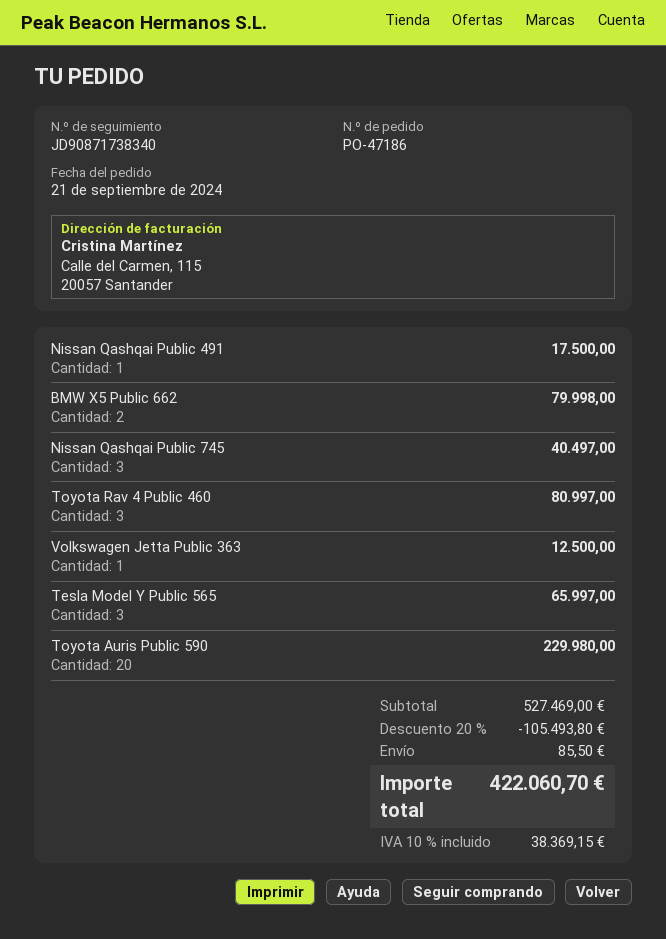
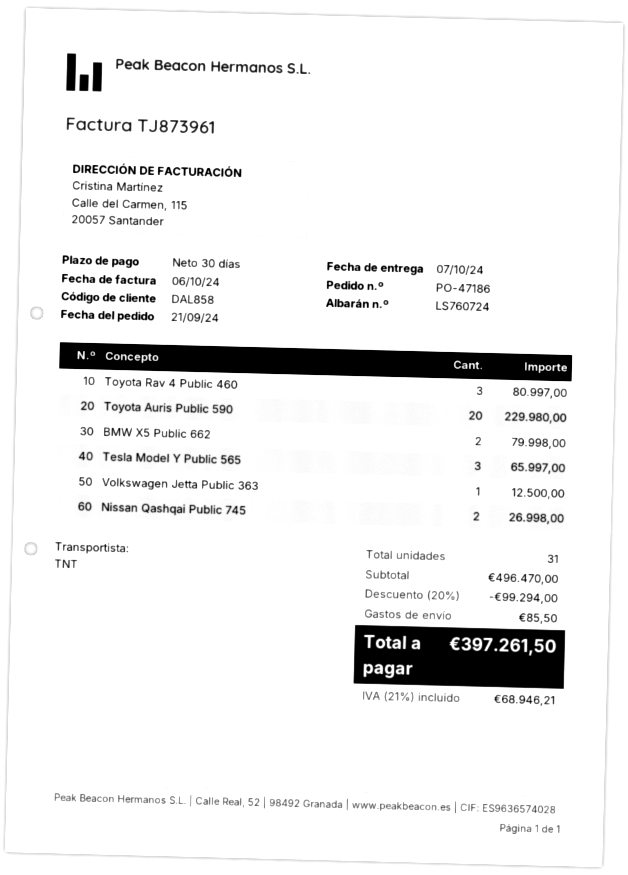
Nissan Qashqai Public 491: 1 for 17500.00 -> none
Nissan Qashqai Public 745: 3 for 40497.00 -> 2 for 26998.00
subtotal: 527469.00 -> 496470.00
discount: 20% = 105493.80 -> 20% = 99294.00
tax: 10% = 38369.15 -> 21% = 68946.21
total: 422060.70 -> 397261.50

